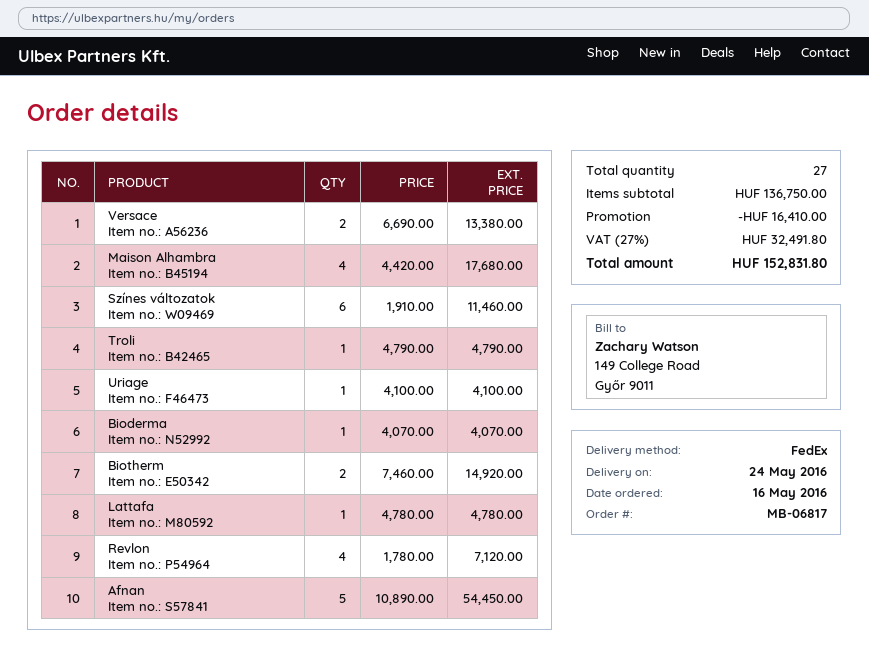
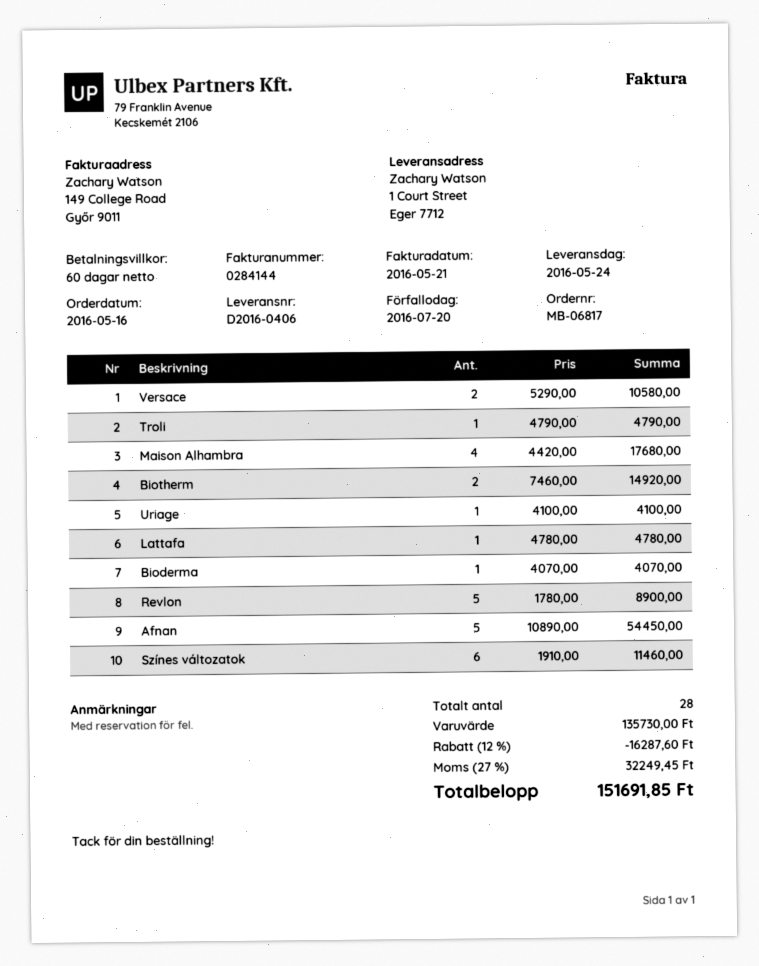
Versace: 2 x 6690.00 = 13380.00 -> 2 x 5290.00 = 10580.00
Revlon: 4 x 1780.00 = 7120.00 -> 5 x 1780.00 = 8900.00
total quantity: 27 -> 28
subtotal: 136750.00 -> 135730.00
discount: 16410.00 -> 16287.60
tax: 27% = 32491.80 -> 27% = 32249.45
total: 152831.80 -> 151691.85

